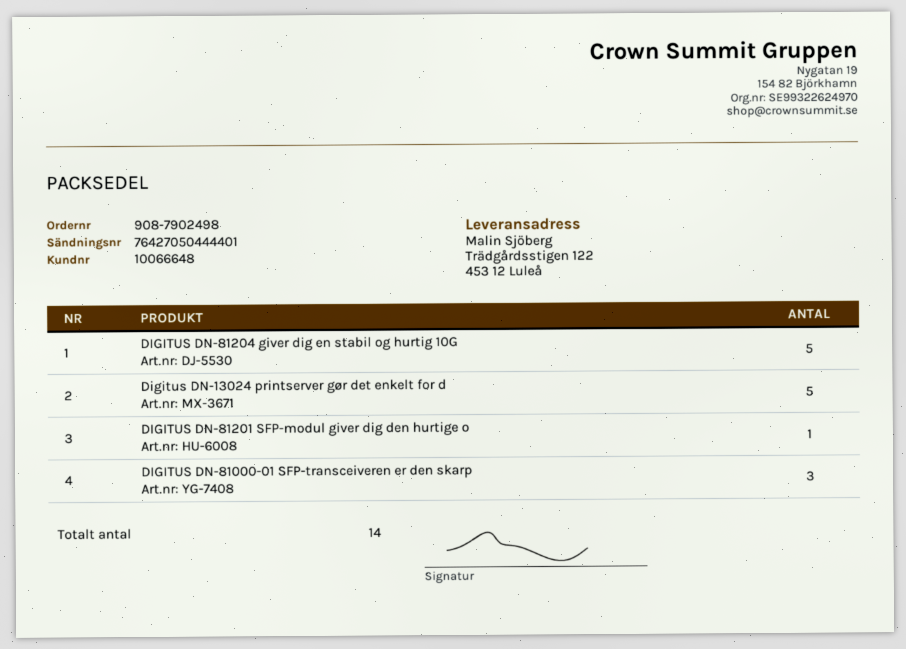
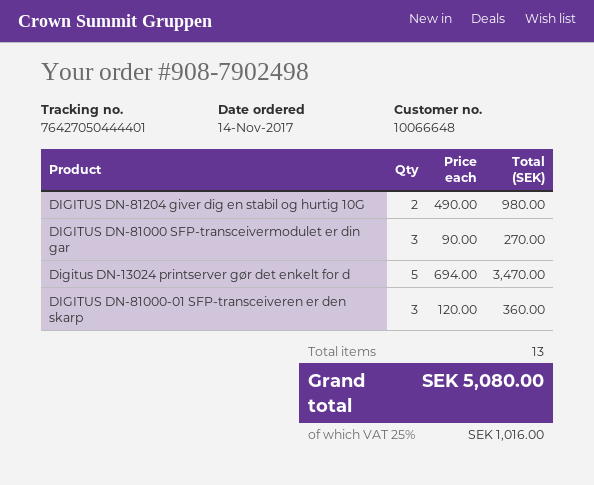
DIGITUS DN-81204 giver dig en stabil og hurtig 10G: 5 -> 2
DIGITUS DN-81201 SFP-modul giver dig den hurtige o: 1 -> none
DIGITUS DN-81000 SFP-transceivermodulet er din gar: none -> 3
total quantity: 14 -> 13

